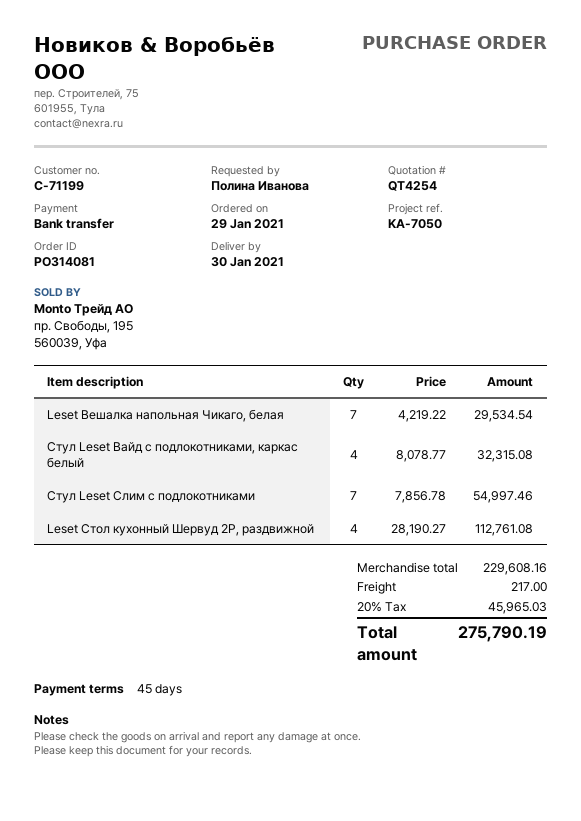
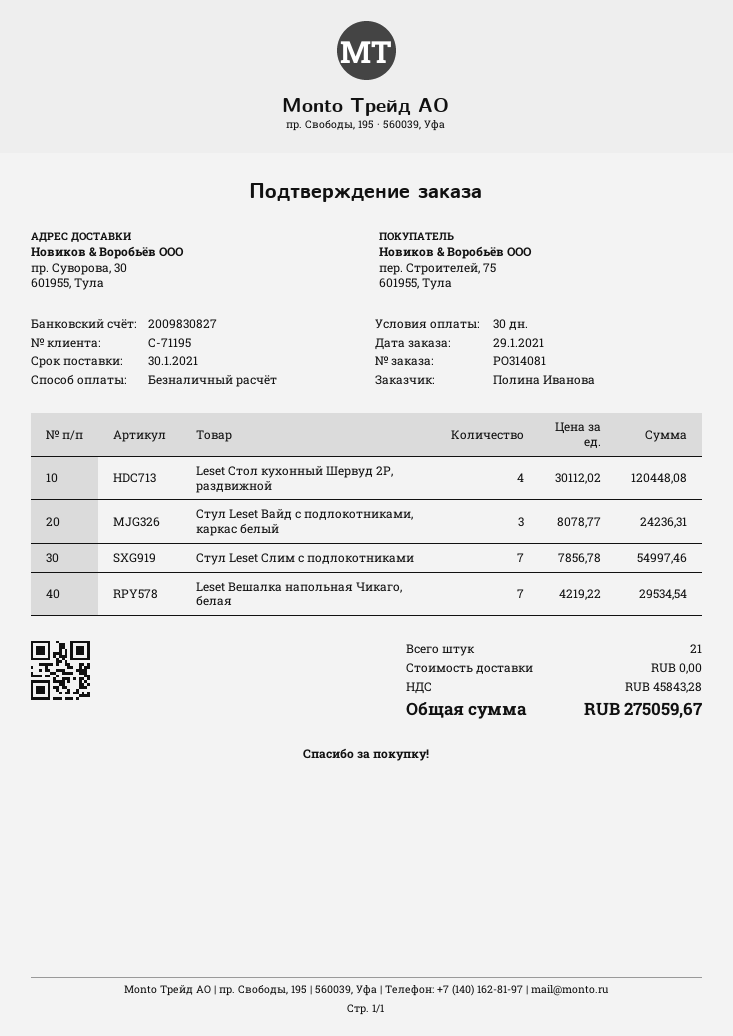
payment terms: 45 days -> 30 days
customer number: C-71199 -> C-71195
Стул Leset Вайд с подлокотниками, каркас белый: 4 x 8078.77 = 32315.08 -> 3 x 8078.77 = 24236.31
Leset Стол кухонный Шервуд 2Р, раздвижной: 4 x 28190.27 = 112761.08 -> 4 x 30112.02 = 120448.08
shipping: 217.00 -> 0.00
tax: 45965.03 -> 45843.28
total: 275790.19 -> 275059.67

